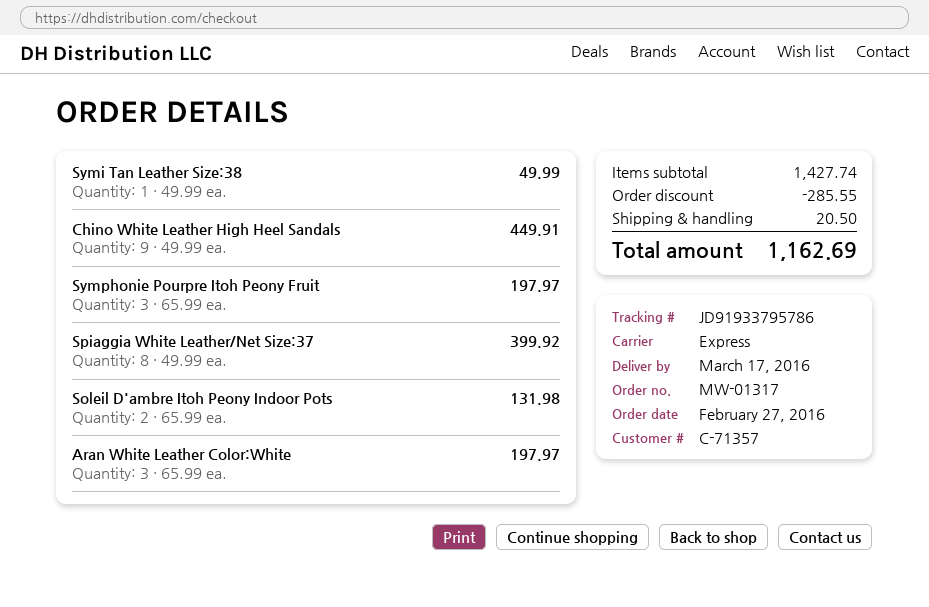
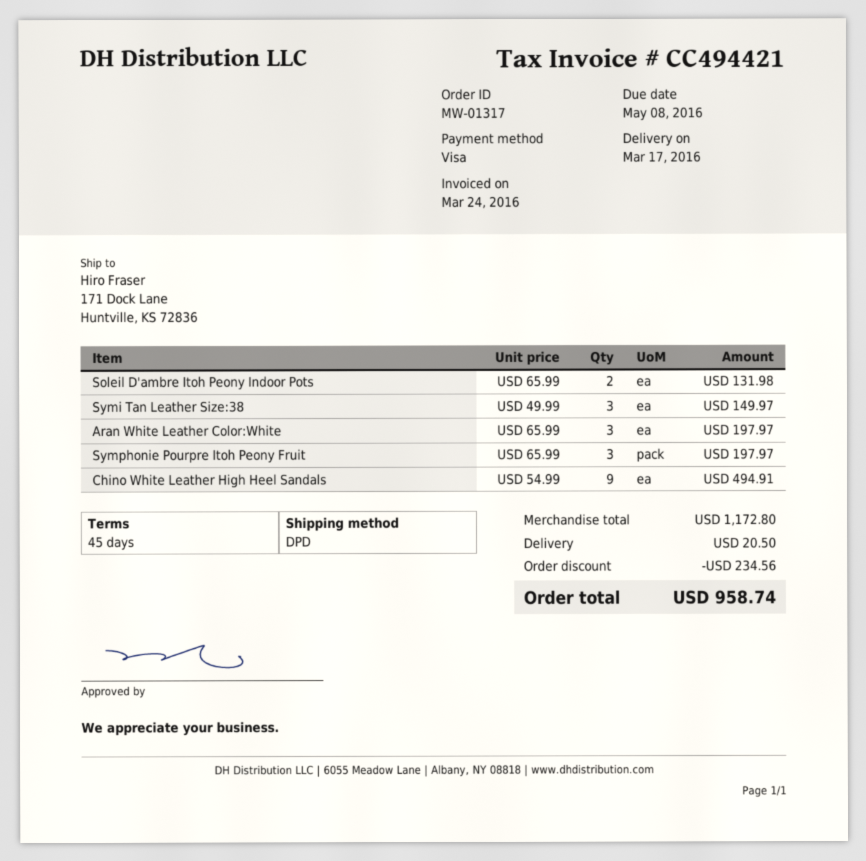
shipping method: express -> DPD
Symi Tan Leather Size:38: 1 x 49.99 = 49.99 -> 3 x 49.99 = 149.97
Chino White Leather High Heel Sandals: 9 x 49.99 = 449.91 -> 9 x 54.99 = 494.91
Spiaggia White Leather/Net Size:37: 8 x 49.99 = 399.92 -> none
subtotal: 1427.74 -> 1172.80
discount: 285.55 -> 234.56
total: 1162.69 -> 958.74

